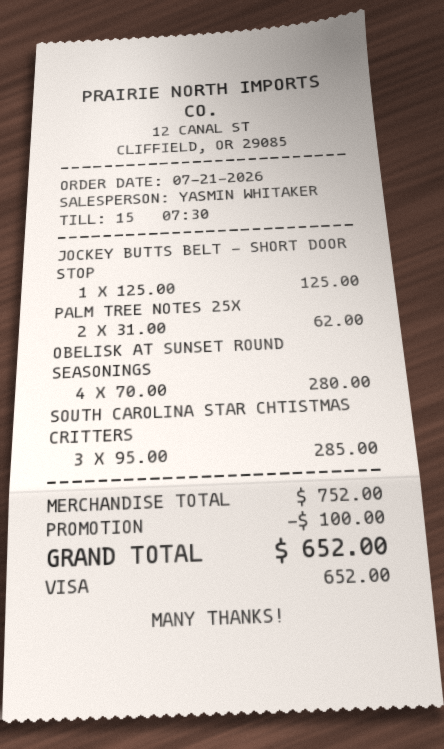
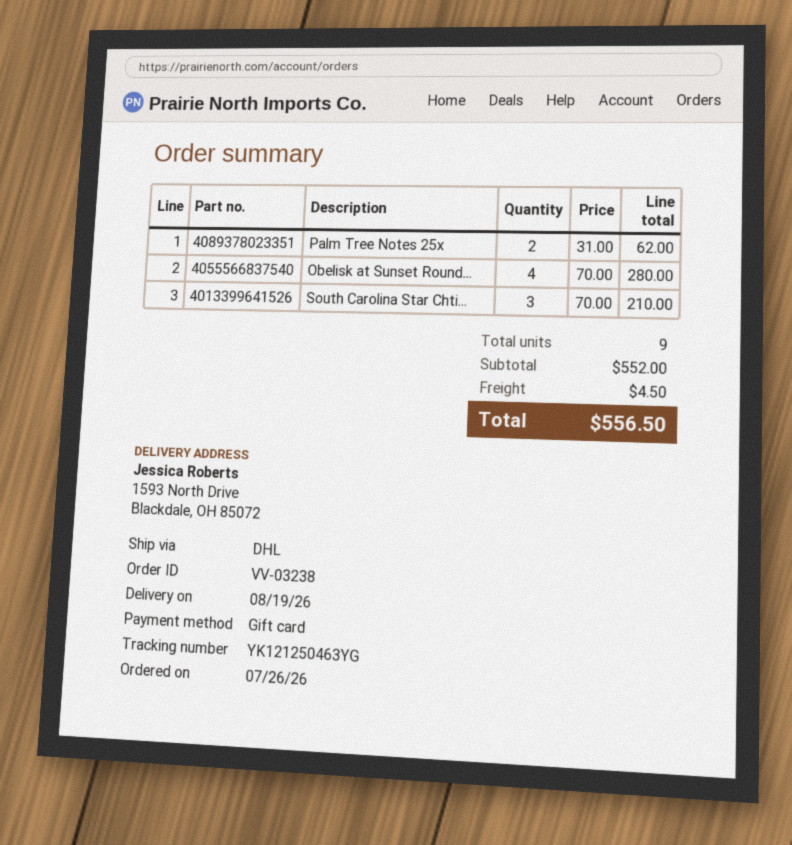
order date: 2026-07-21 -> 2026-07-26
payment method: Visa -> gift card
JOCKEY BUTTS BELT - SHORT DOOR STOP: 1 x 125.00 = 125.00 -> none
SOUTH CAROLINA STAR CHTISTMAS CRITTERS: 3 x 95.00 = 285.00 -> 3 x 70.00 = 210.00
subtotal: 752.00 -> 552.00
discount: 100.00 -> none
shipping: none -> 4.50
total: 652.00 -> 556.50

